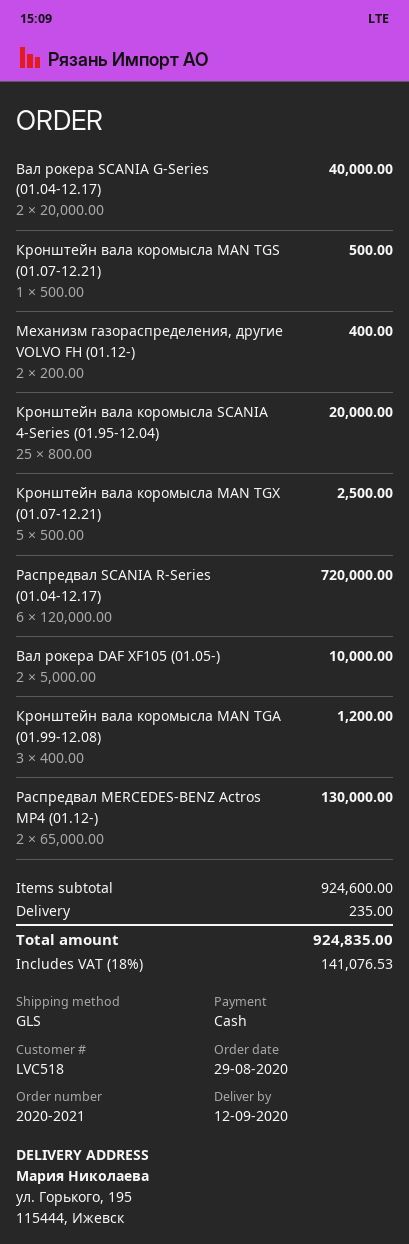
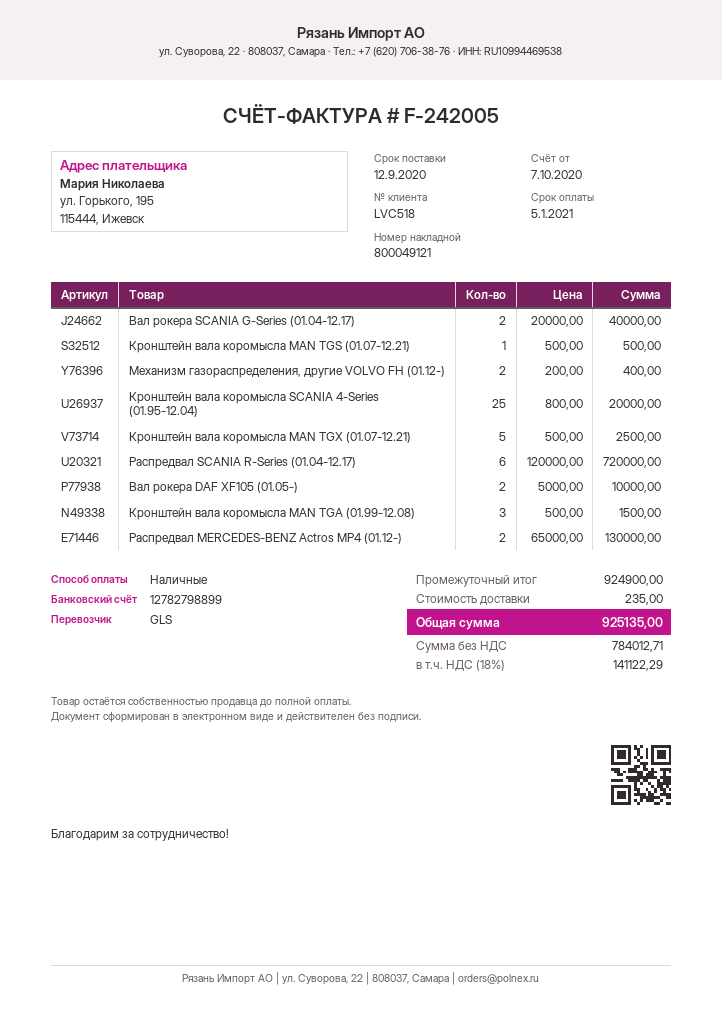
Кронштейн вала коромысла MAN TGA (01.99-12.08): 3 x 400.00 = 1200.00 -> 3 x 500.00 = 1500.00
subtotal: 924600.00 -> 924900.00
tax: 18% = 141076.53 -> 18% = 141122.29
total: 924835.00 -> 925135.00

